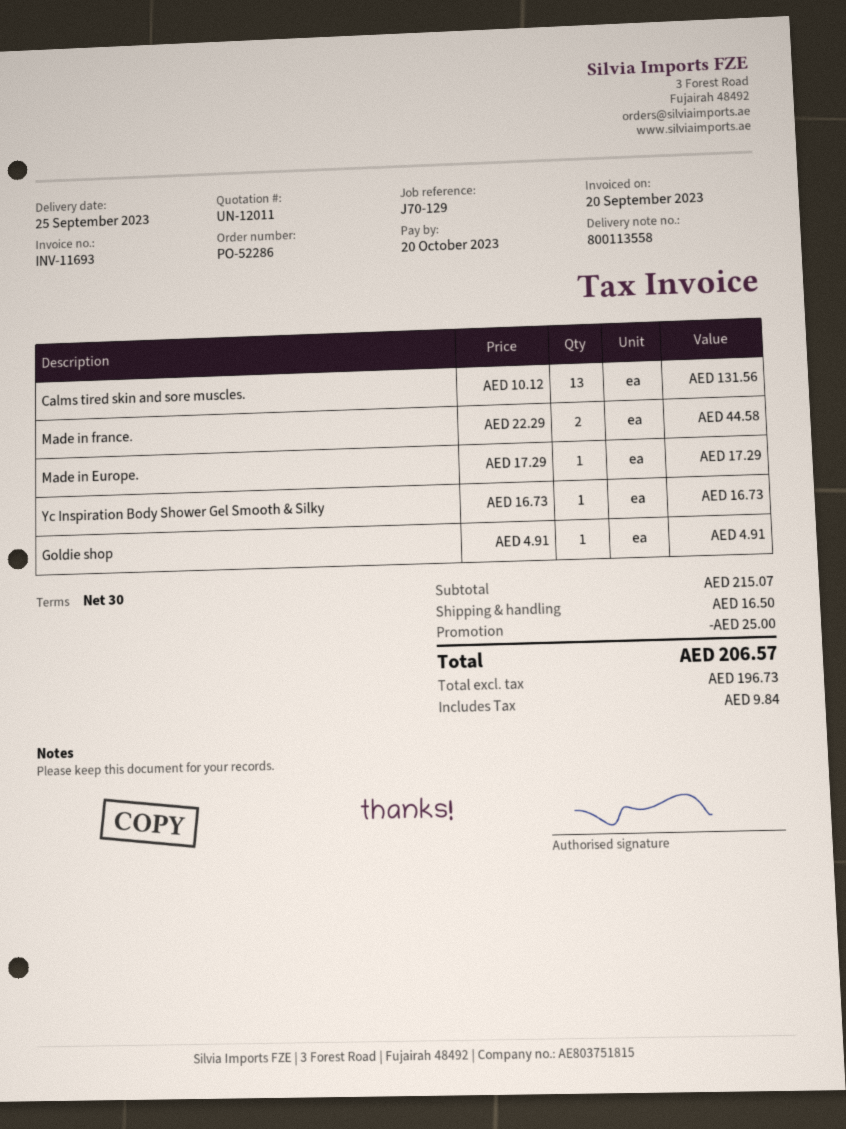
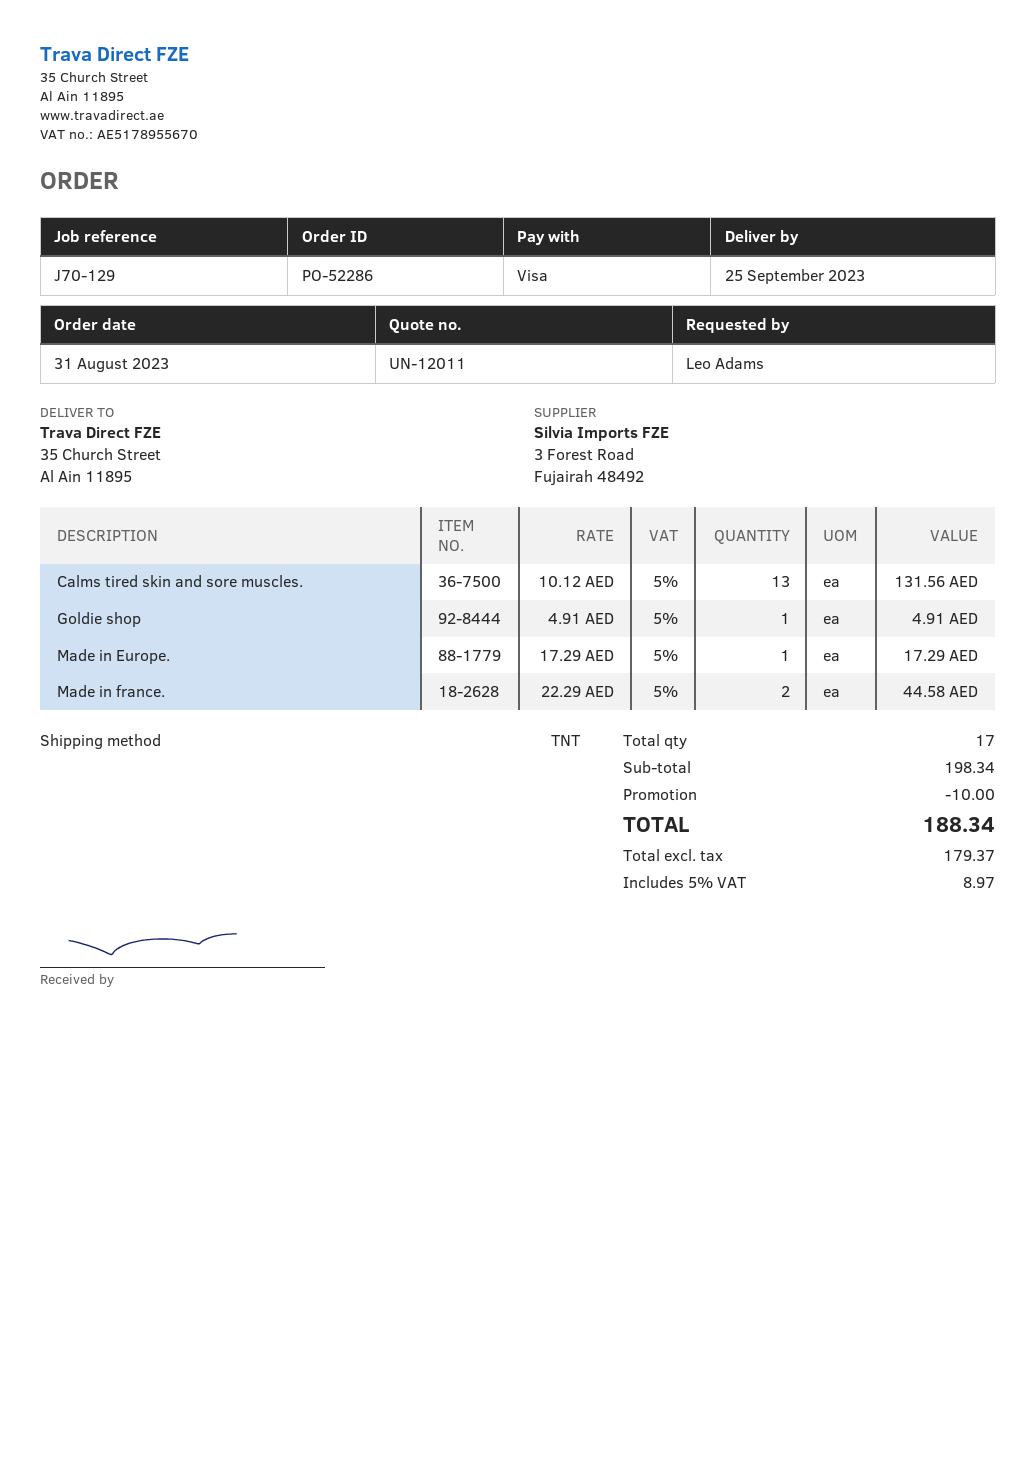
Yc Inspiration Body Shower Gel Smooth & Silky: 1 x 16.73 = 16.73 -> none
subtotal: 215.07 -> 198.34
discount: 25.00 -> 10.00
shipping: 16.50 -> none
net: 196.73 -> 179.37
tax: 9.84 -> 8.97
total: 206.57 -> 188.34

